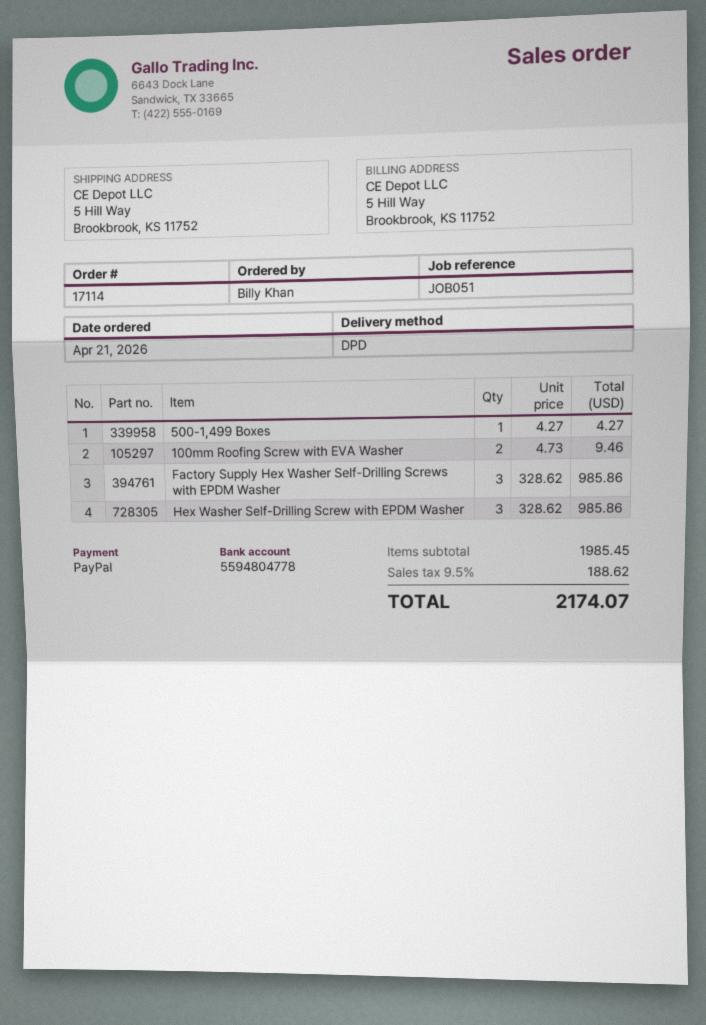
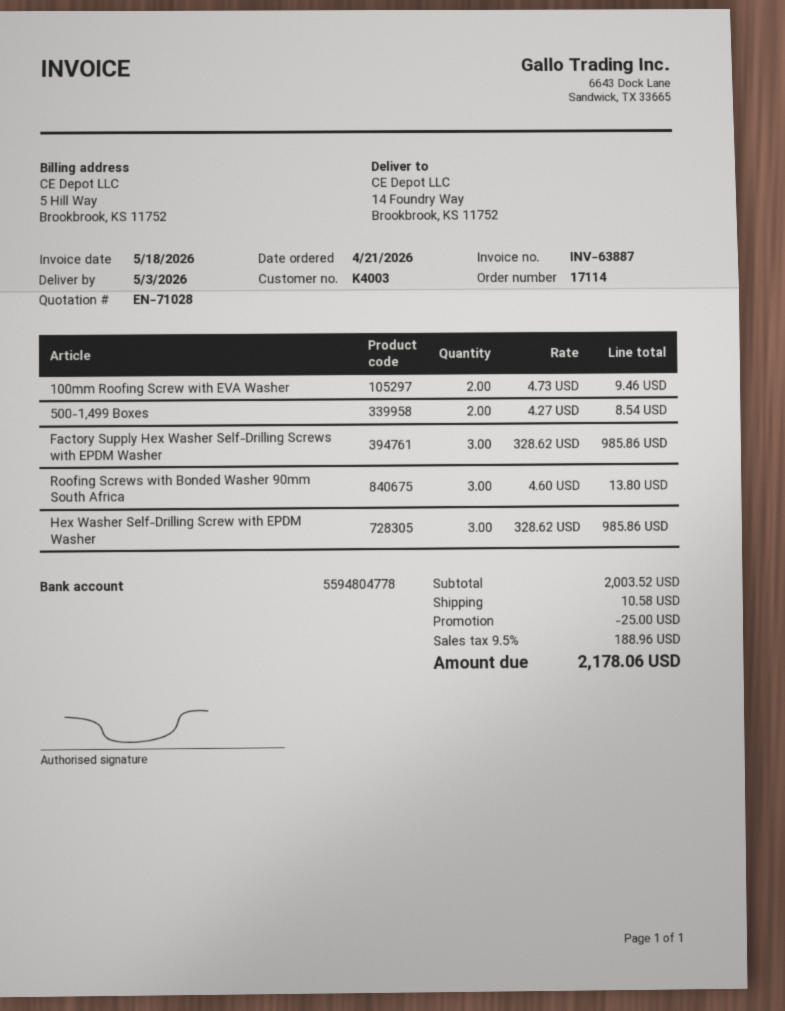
ship to: 5 Hill Way, Brookbrook, KS 11752 -> 14 Foundry Way, Brookbrook, KS 11752
500-1,499 Boxes: 1 x 4.27 = 4.27 -> 2 x 4.27 = 8.54
Roofing Screws with Bonded Washer 90mm South Africa: none -> 3 x 4.60 = 13.80
subtotal: 1985.45 -> 2003.52
discount: none -> 25.00
shipping: none -> 10.58
tax: 9.5% = 188.62 -> 9.5% = 188.96
total: 2174.07 -> 2178.06

